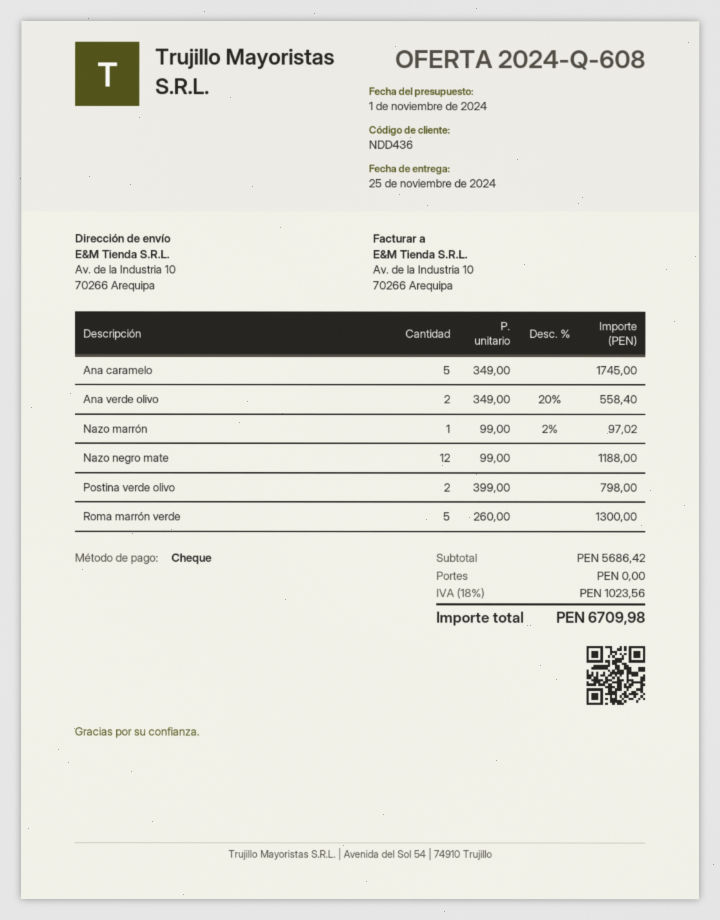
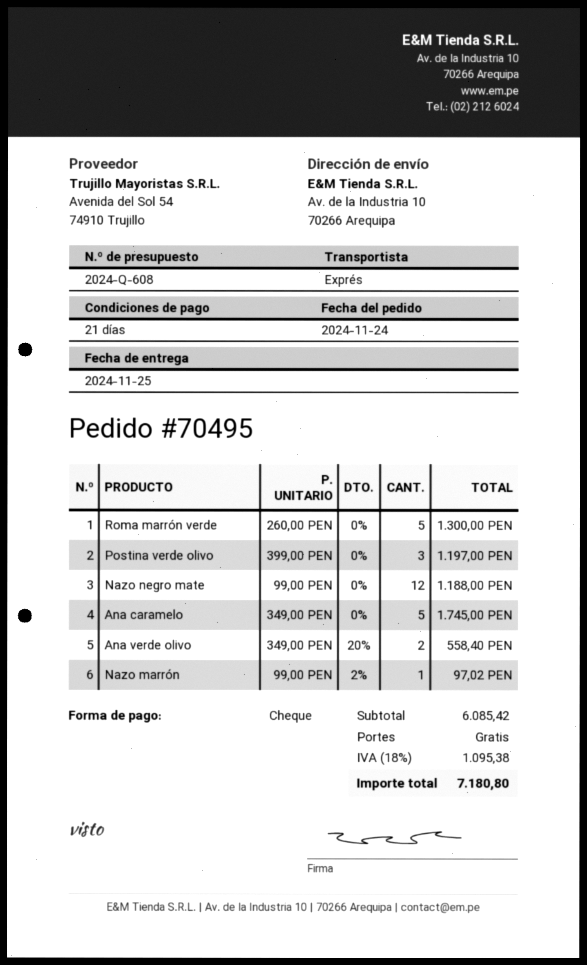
Postina verde olivo: 2 x 399.00 = 798.00 -> 3 x 399.00 = 1197.00
subtotal: 5686.42 -> 6085.42
tax: 18% = 1023.56 -> 18% = 1095.38
total: 6709.98 -> 7180.80

